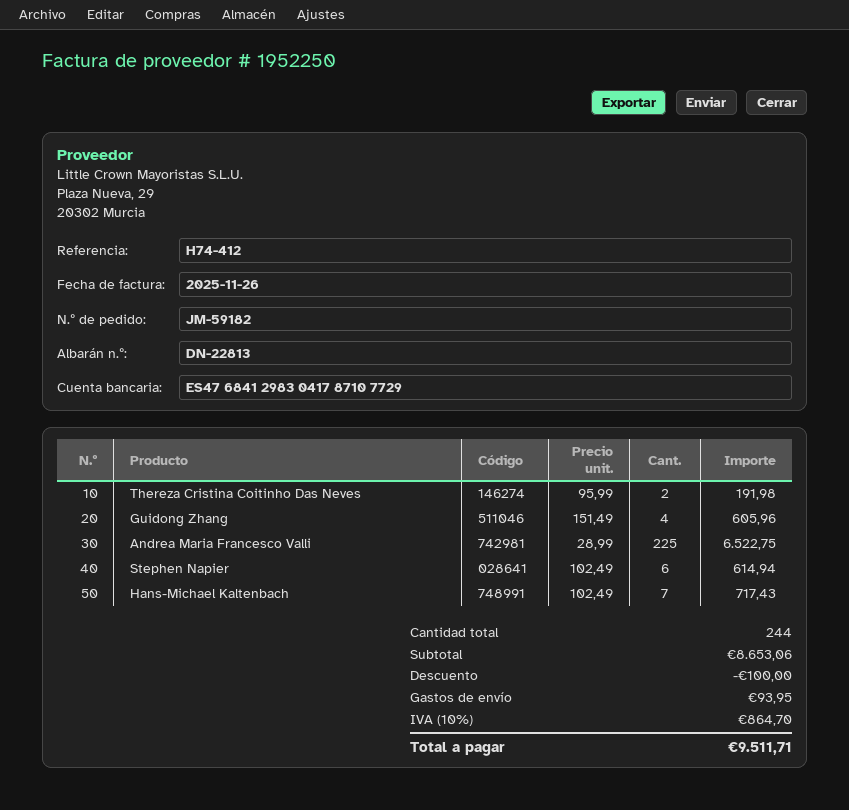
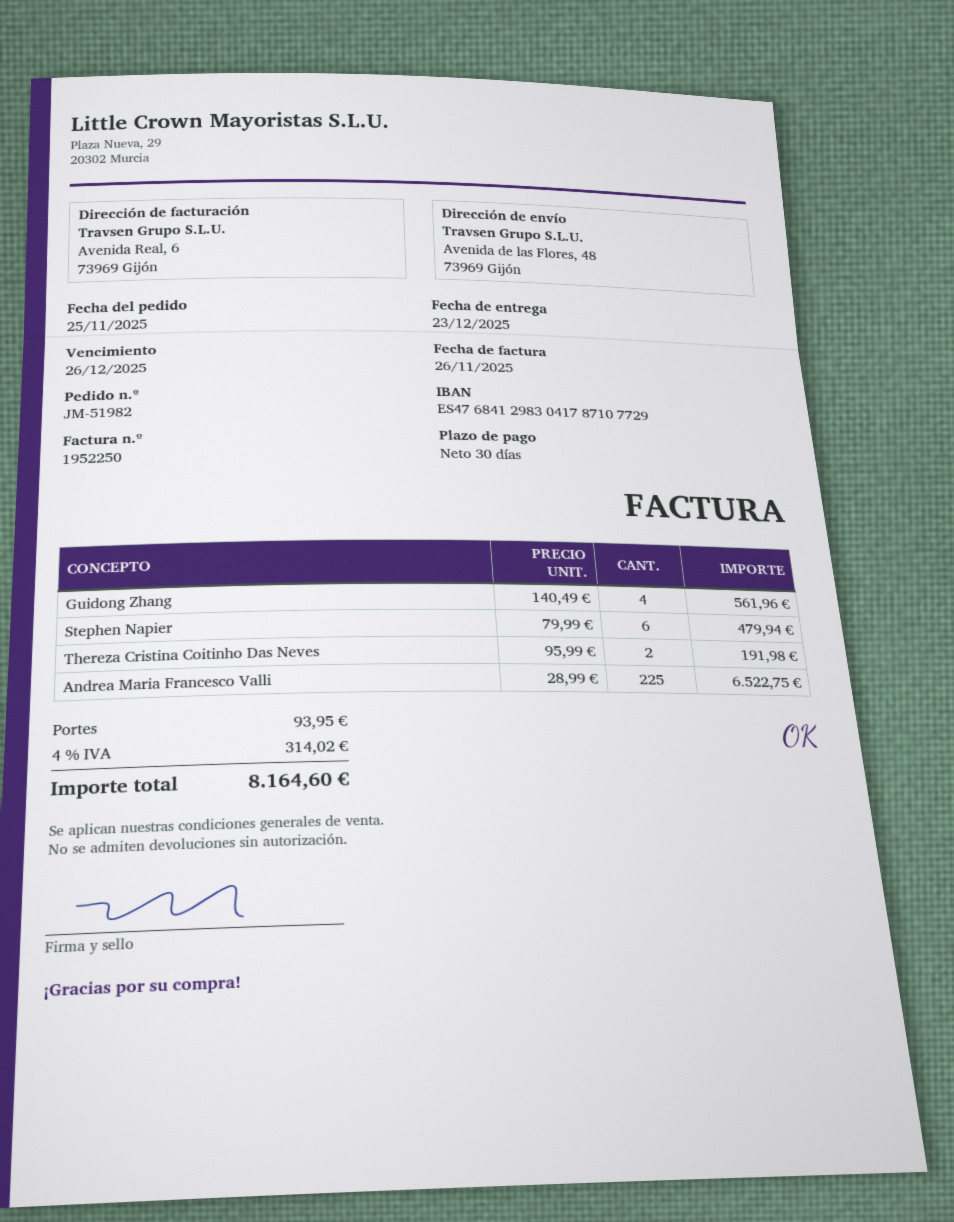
order number: JM-59182 -> JM-51982
Guidong Zhang: 4 x 151.49 = 605.96 -> 4 x 140.49 = 561.96
Stephen Napier: 6 x 102.49 = 614.94 -> 6 x 79.99 = 479.94
Hans-Michael Kaltenbach: 7 x 102.49 = 717.43 -> none
discount: 100.00 -> none
tax: 10% = 864.70 -> 4% = 314.02
total: 9511.71 -> 8164.60

